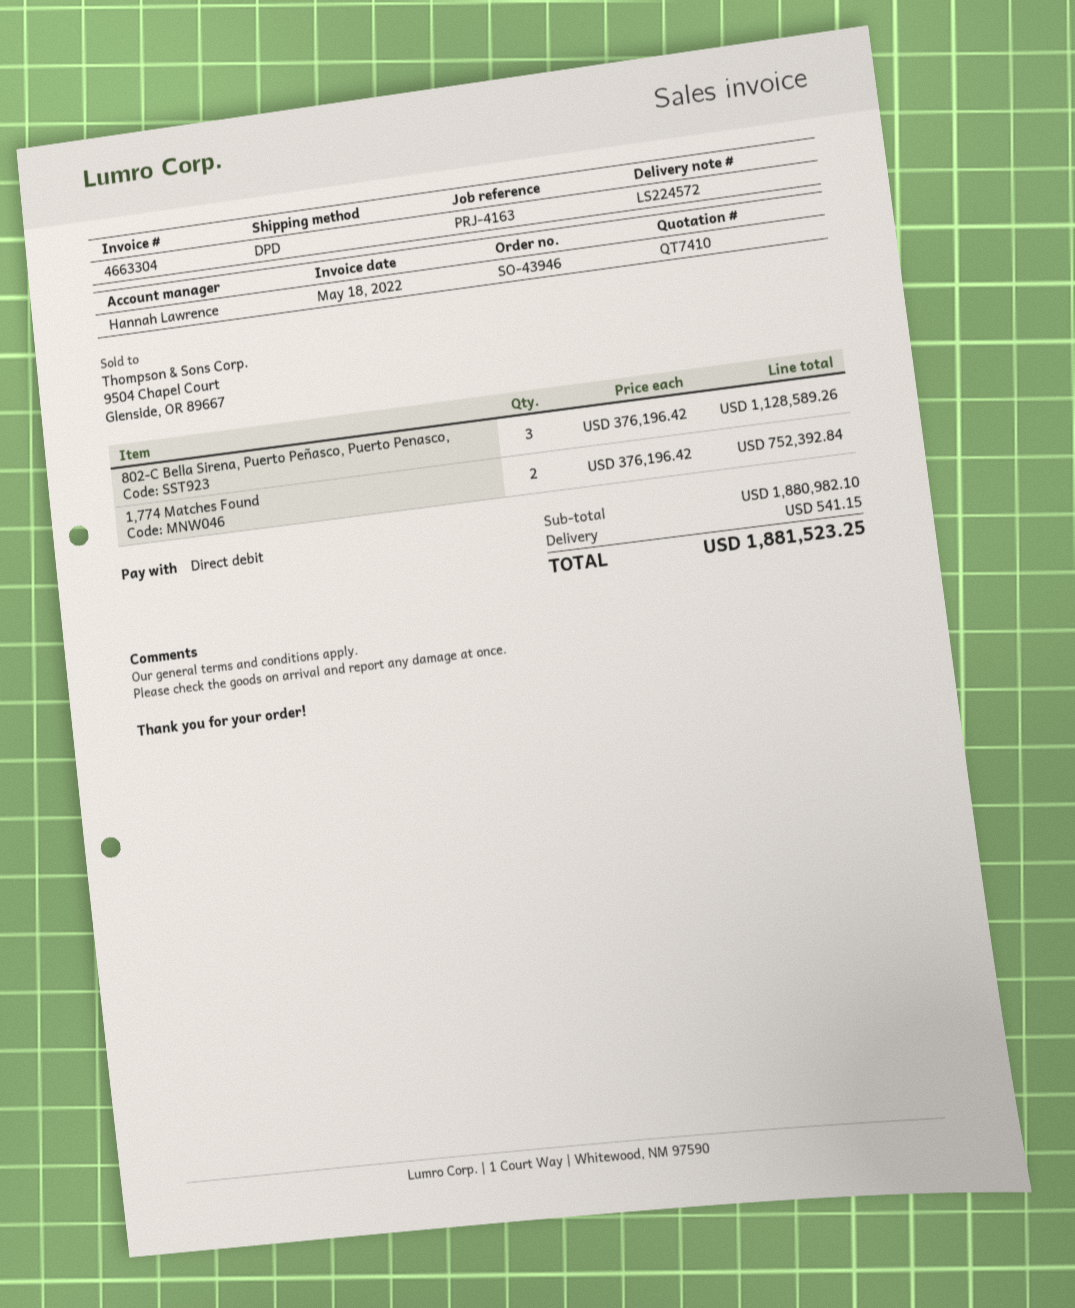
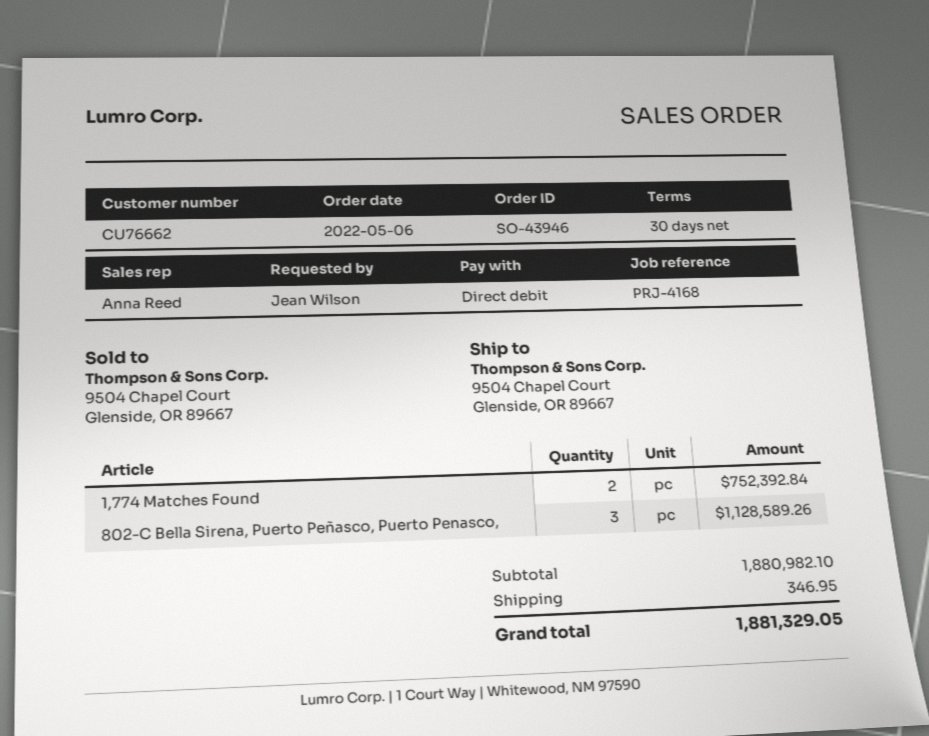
reference: PRJ-4163 -> PRJ-4168
sales rep: Hannah Lawrence -> Anna Reed
shipping: 541.15 -> 346.95
total: 1881523.25 -> 1881329.05

